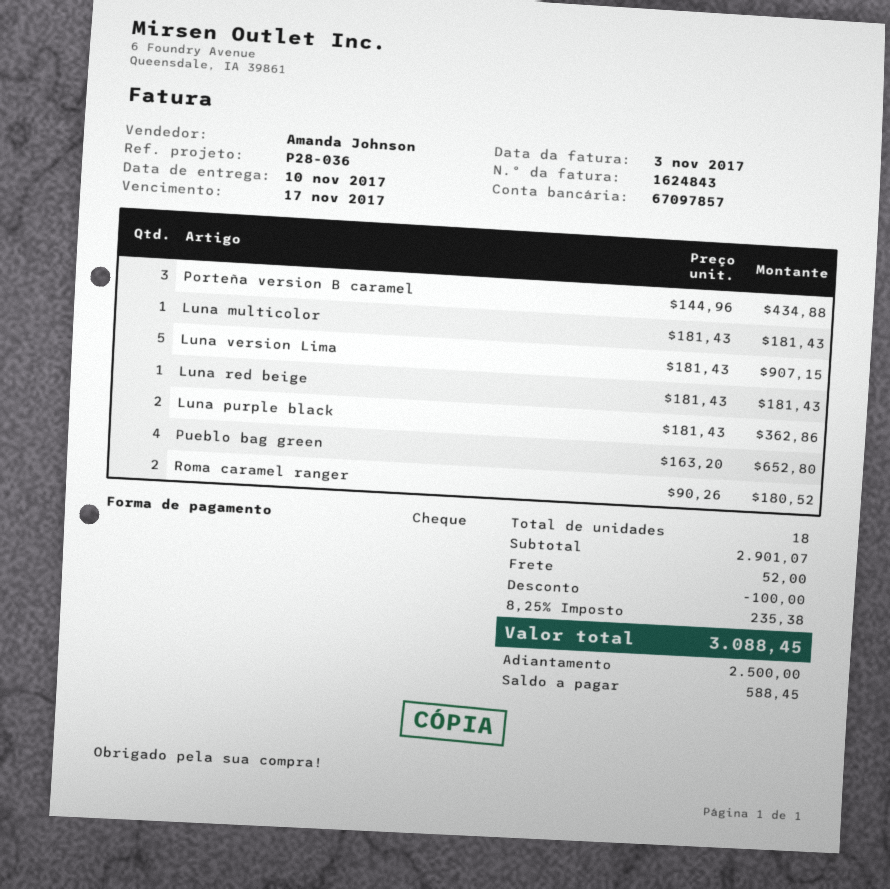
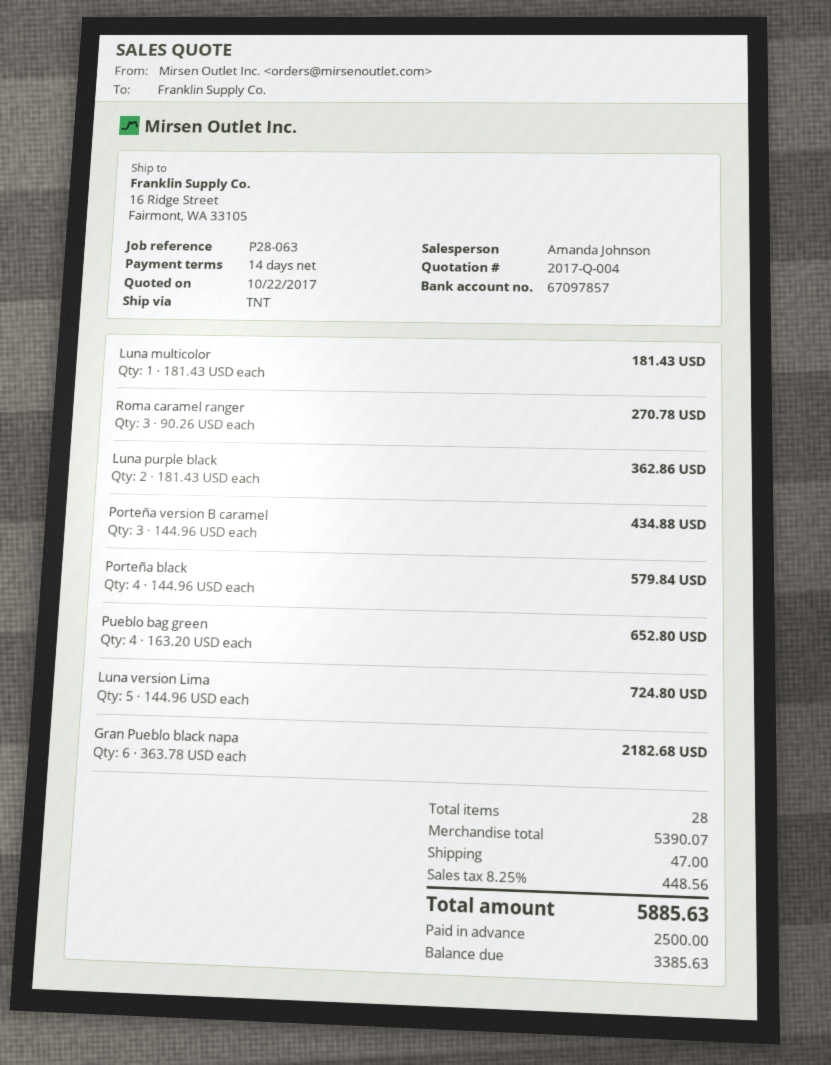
reference: P28-036 -> P28-063
Luna version Lima: 5 x 181.43 = 907.15 -> 5 x 144.96 = 724.80
Luna red beige: 1 x 181.43 = 181.43 -> none
Roma caramel ranger: 2 x 90.26 = 180.52 -> 3 x 90.26 = 270.78
Porteña black: none -> 4 x 144.96 = 579.84
Gran Pueblo black napa: none -> 6 x 363.78 = 2182.68
total quantity: 18 -> 28
subtotal: 2901.07 -> 5390.07
discount: 100.00 -> none
shipping: 52.00 -> 47.00
tax: 8.25% = 235.38 -> 8.25% = 448.56
total: 3088.45 -> 5885.63
balance: 588.45 -> 3385.63

